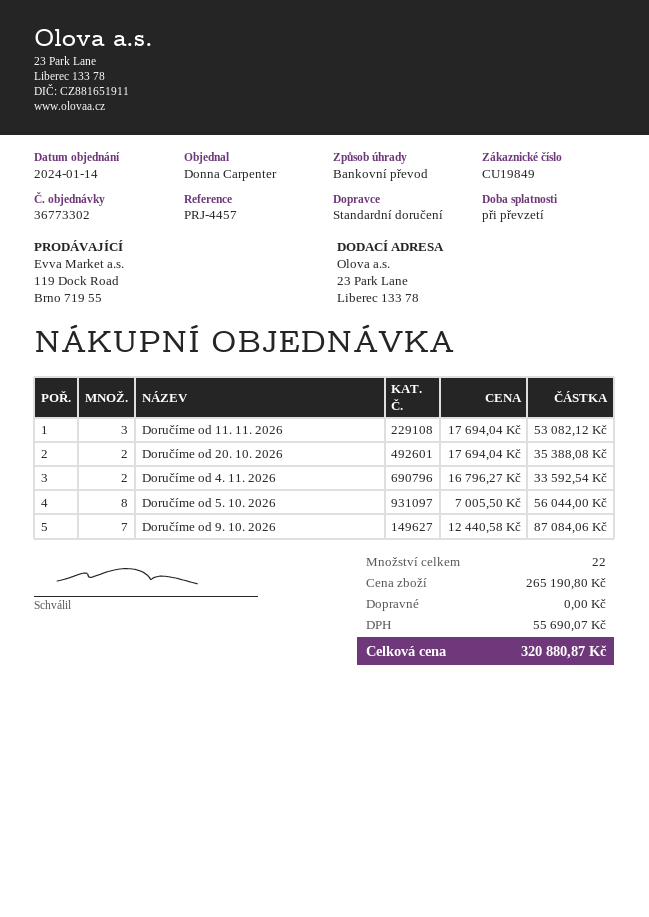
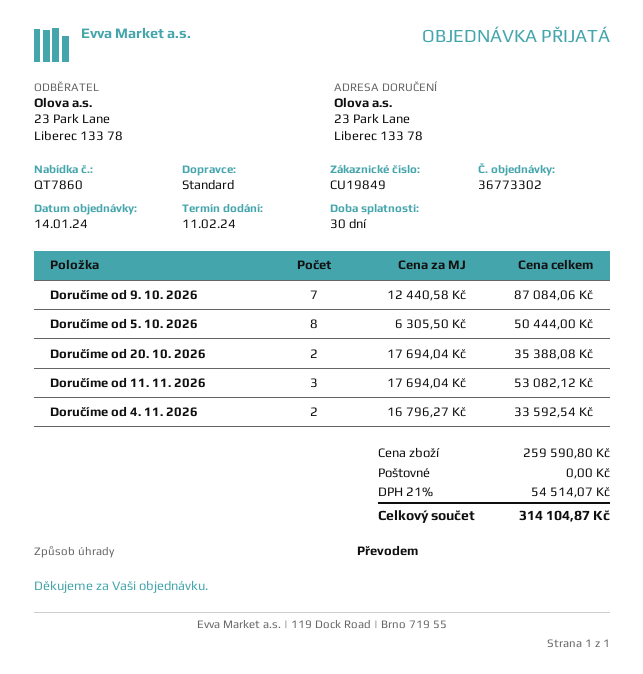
payment terms: on receipt -> 30 days
Doručíme od 5. 10. 2026: 8 x 7005.50 = 56044.00 -> 8 x 6305.50 = 50444.00
subtotal: 265190.80 -> 259590.80
tax: 55690.07 -> 54514.07
total: 320880.87 -> 314104.87

